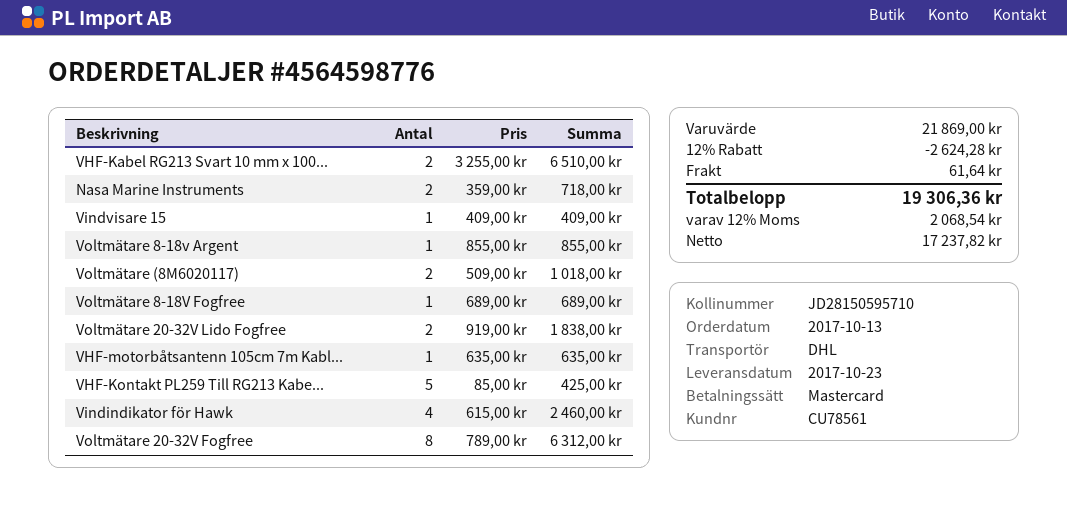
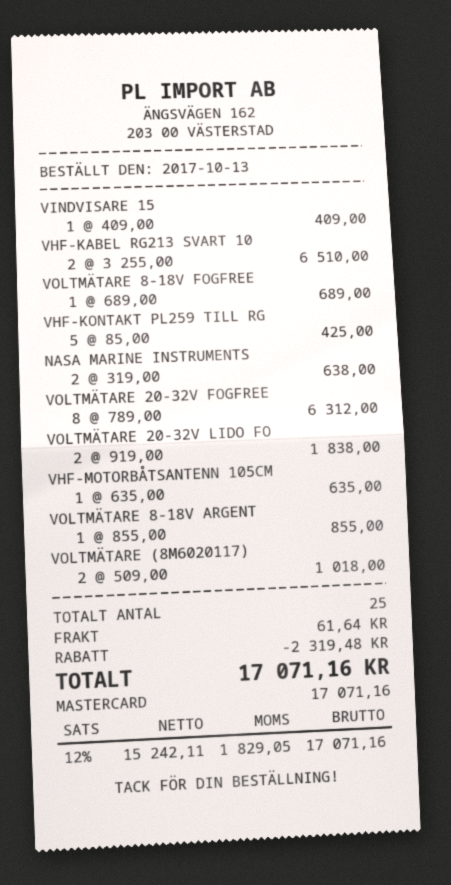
Nasa Marine Instruments: 2 x 359.00 = 718.00 -> 2 x 319.00 = 638.00
Vindindikator för Hawk: 4 x 615.00 = 2460.00 -> none
discount: 2624.28 -> 2319.48
net: 17237.82 -> 15242.11
tax: 12% = 2068.54 -> 12% = 1829.05
total: 19306.36 -> 17071.16

